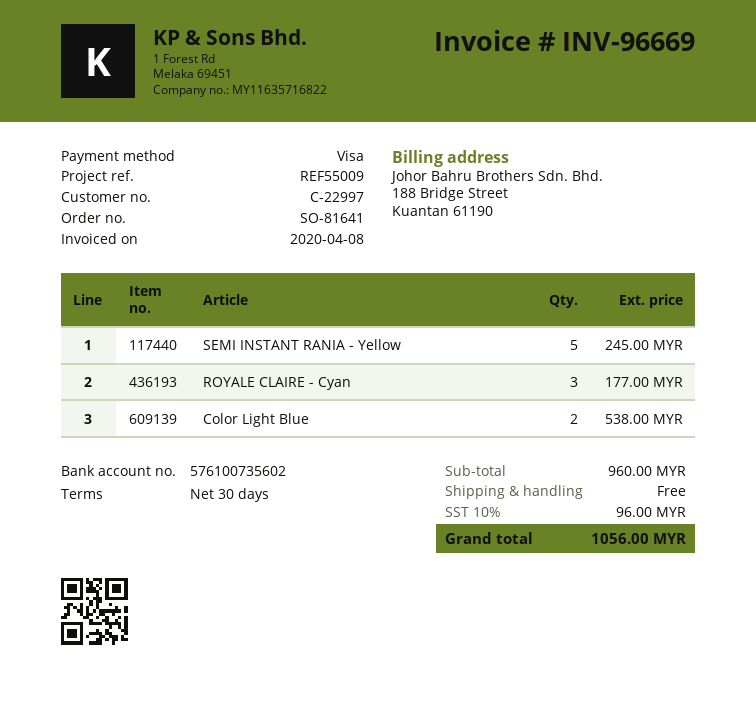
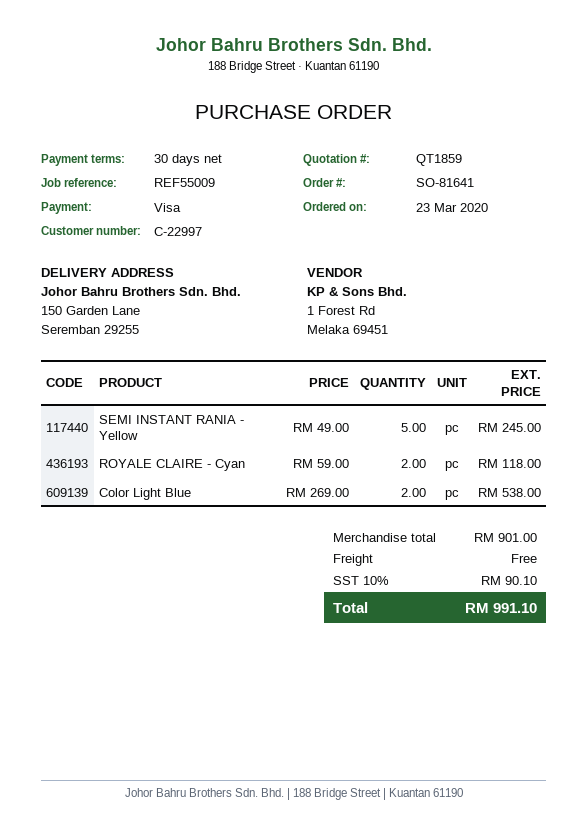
ROYALE CLAIRE - Cyan: 3 for 177.00 -> 2 for 118.00
subtotal: 960.00 -> 901.00
tax: 10% = 96.00 -> 10% = 90.10
total: 1056.00 -> 991.10

